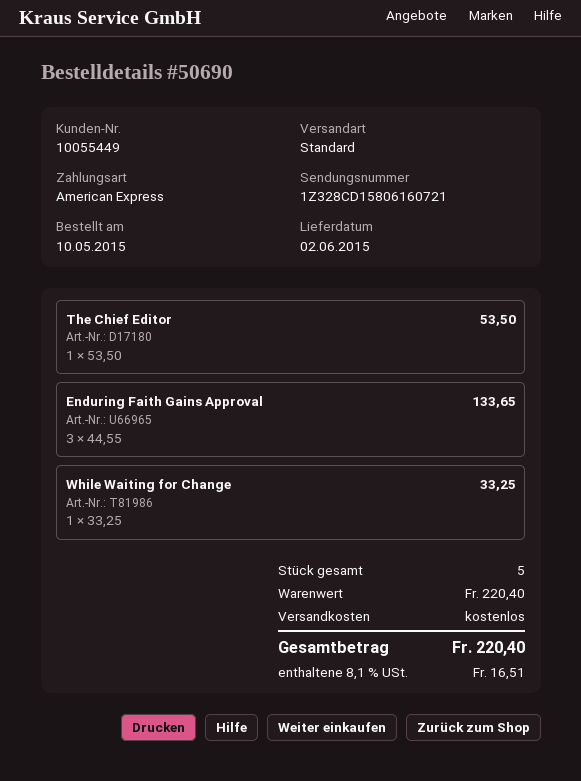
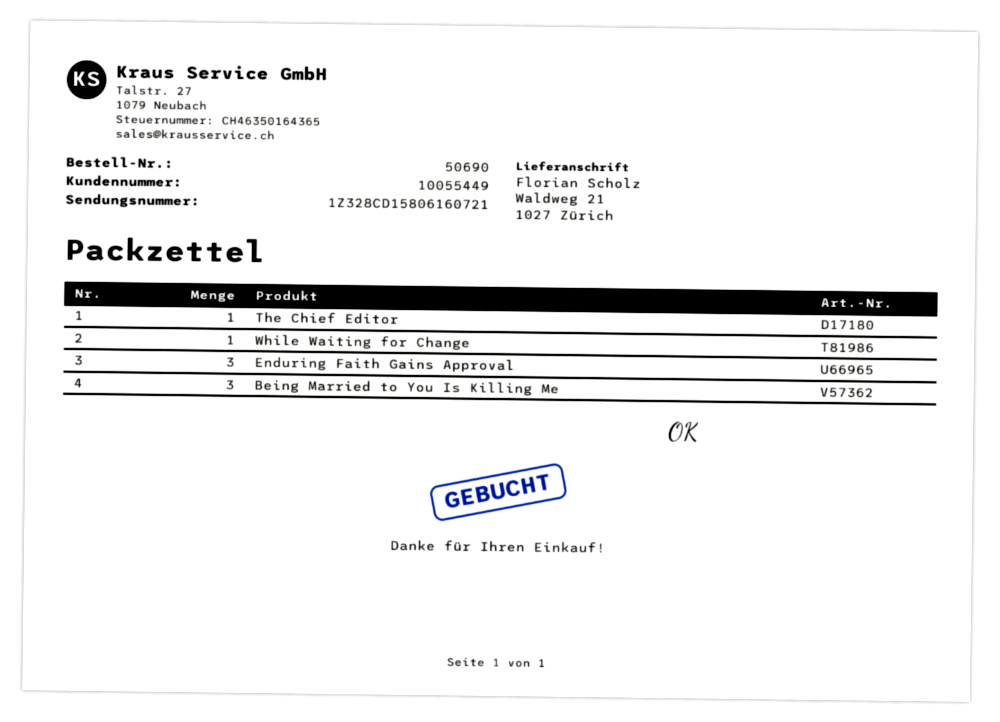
Being Married to You Is Killing Me: none -> 3

